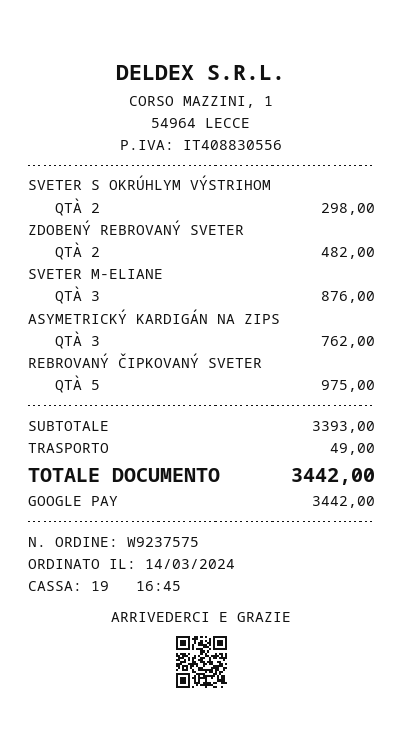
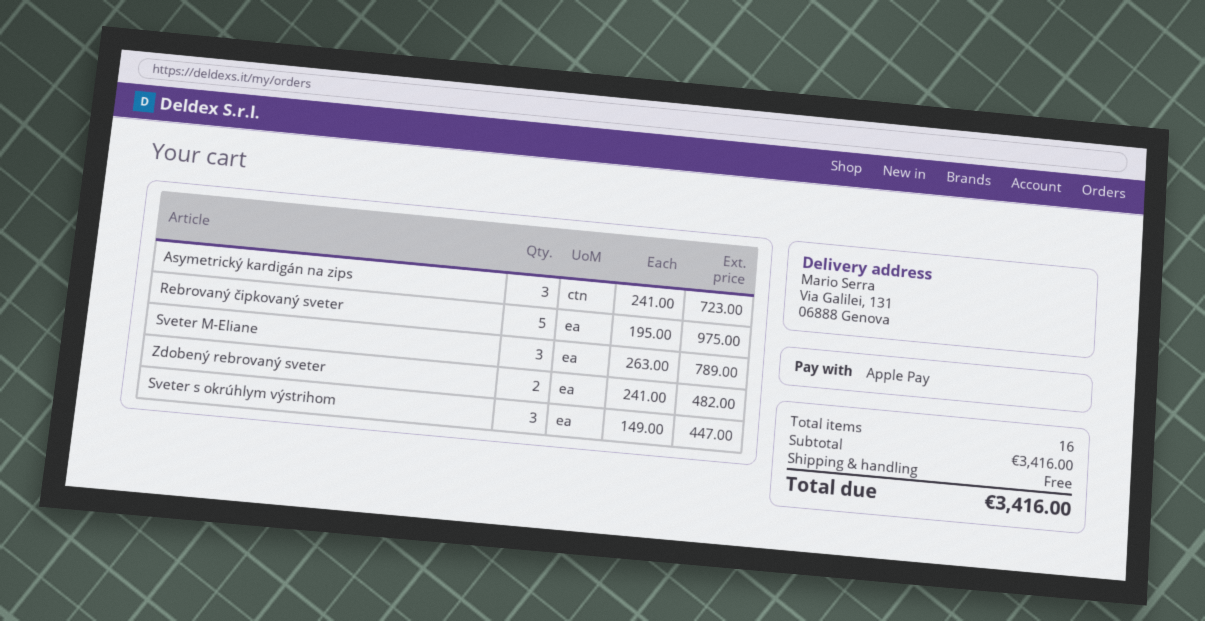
payment method: Google Pay -> Apple Pay
SVETER S OKRÚHLYM VÝSTRIHOM: 2 for 298.00 -> 3 for 447.00
SVETER M-ELIANE: 3 for 876.00 -> 3 for 789.00
ASYMETRICKÝ KARDIGÁN NA ZIPS: 3 for 762.00 -> 3 for 723.00
subtotal: 3393.00 -> 3416.00
shipping: 49.00 -> 0.00
total: 3442.00 -> 3416.00

